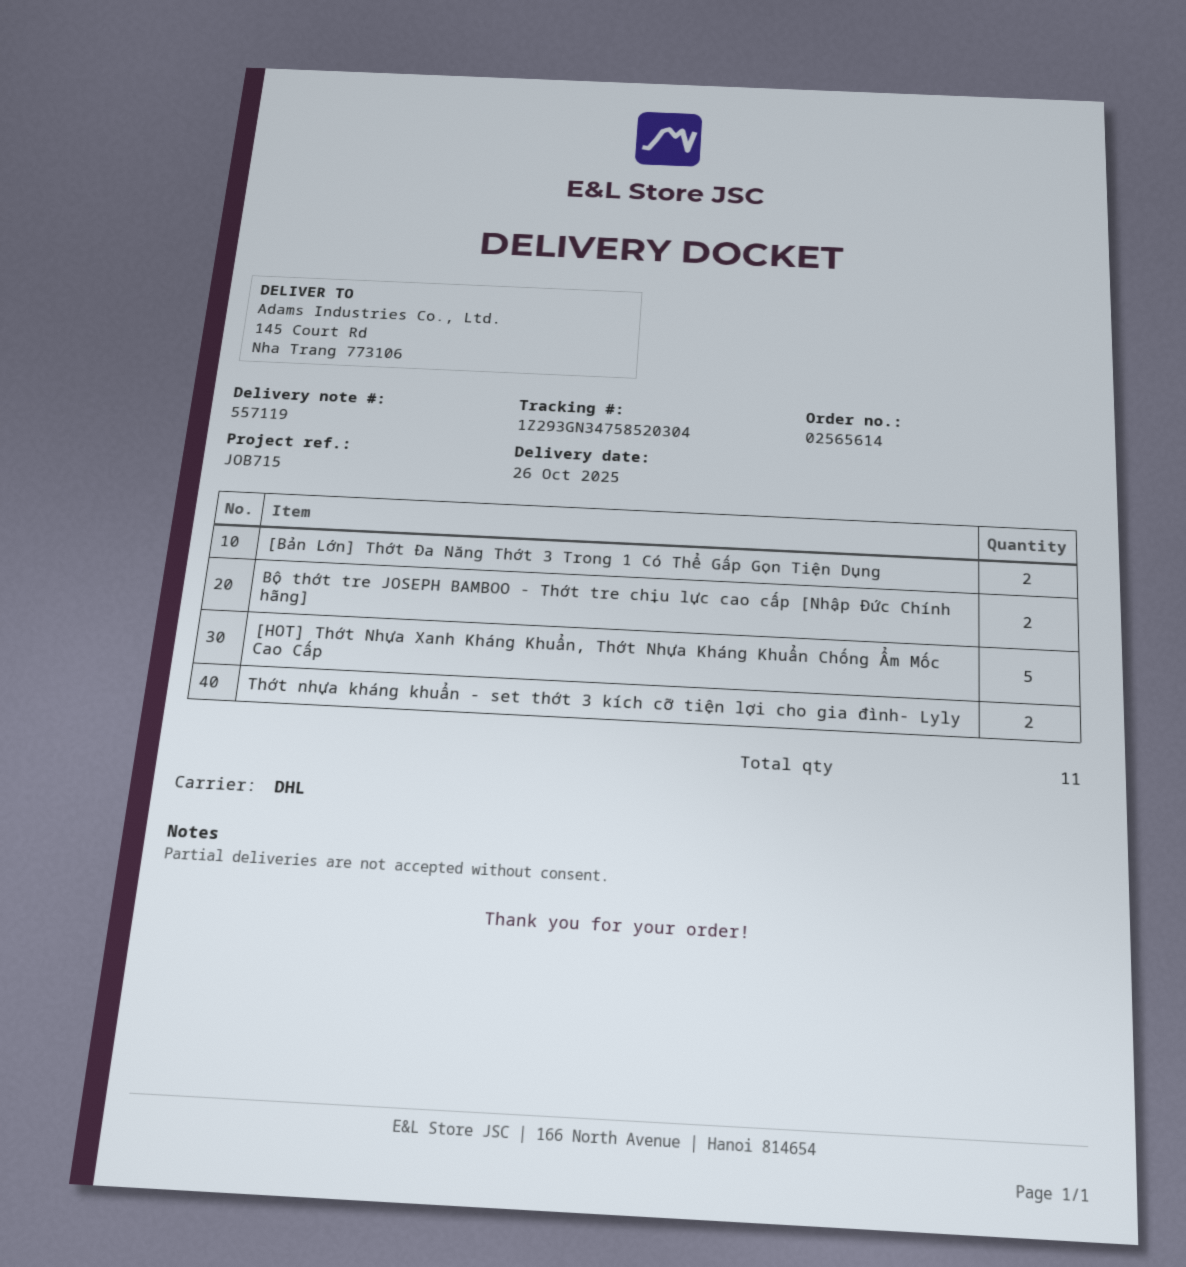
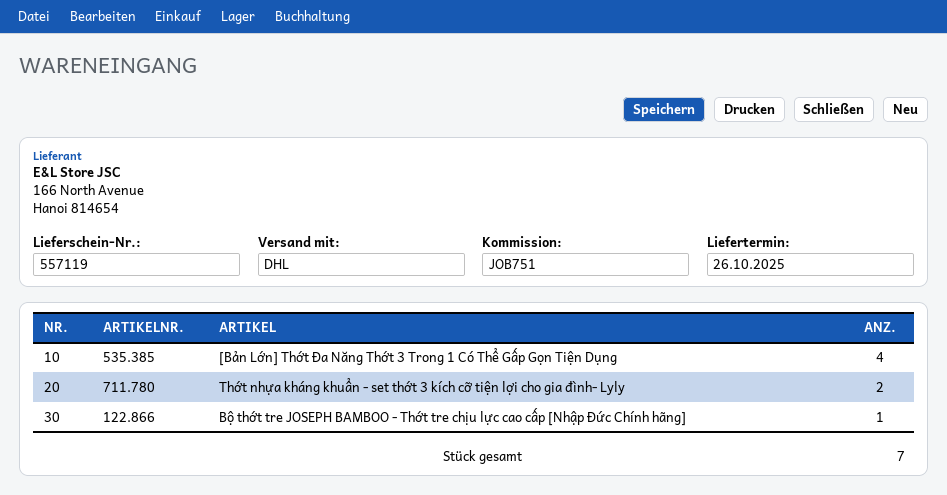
reference: JOB715 -> JOB751
[Bản Lớn] Thớt Đa Năng Thớt 3 Trong 1 Có Thể Gấp Gọn Tiện Dụng: 2 -> 4
Bộ thớt tre JOSEPH BAMBOO - Thớt tre chịu lực cao cấp [Nhập Đức Chính hãng]: 2 -> 1
[HOT] Thớt Nhựa Xanh Kháng Khuẩn, Thớt Nhựa Kháng Khuẩn Chống Ẩm Mốc Cao Cấp: 5 -> none
total quantity: 11 -> 7

